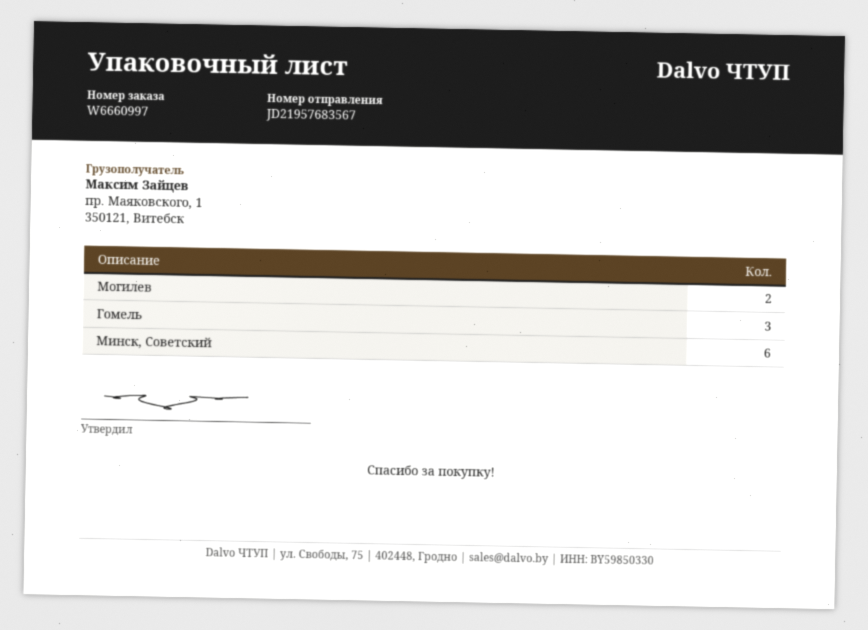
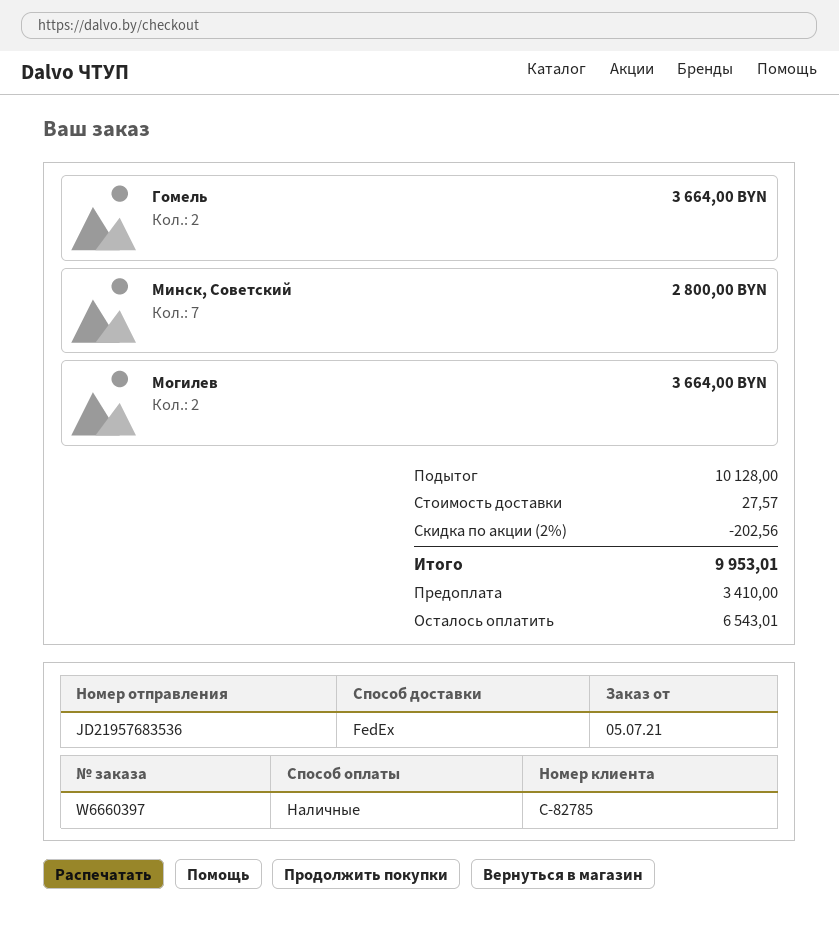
order number: W6660997 -> W6660397
tracking number: JD21957683567 -> JD21957683536
Гомель: 3 -> 2
Минск, Советский: 6 -> 7

